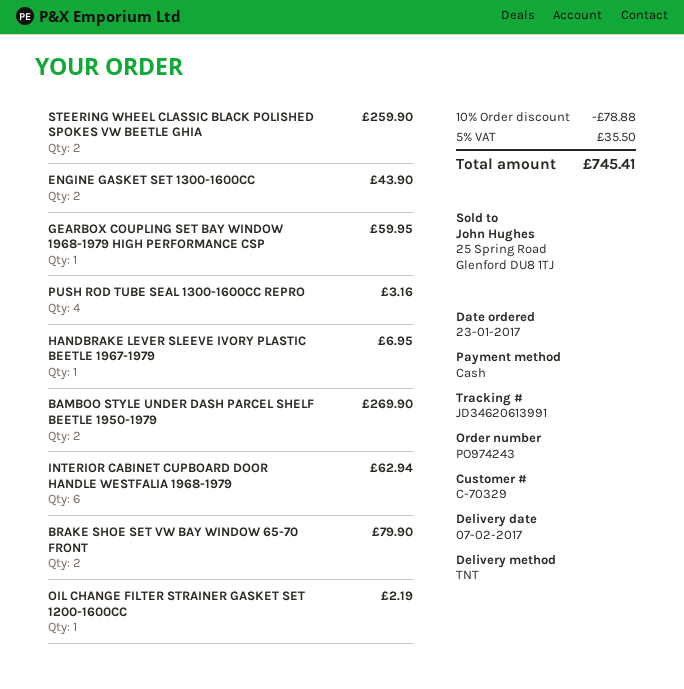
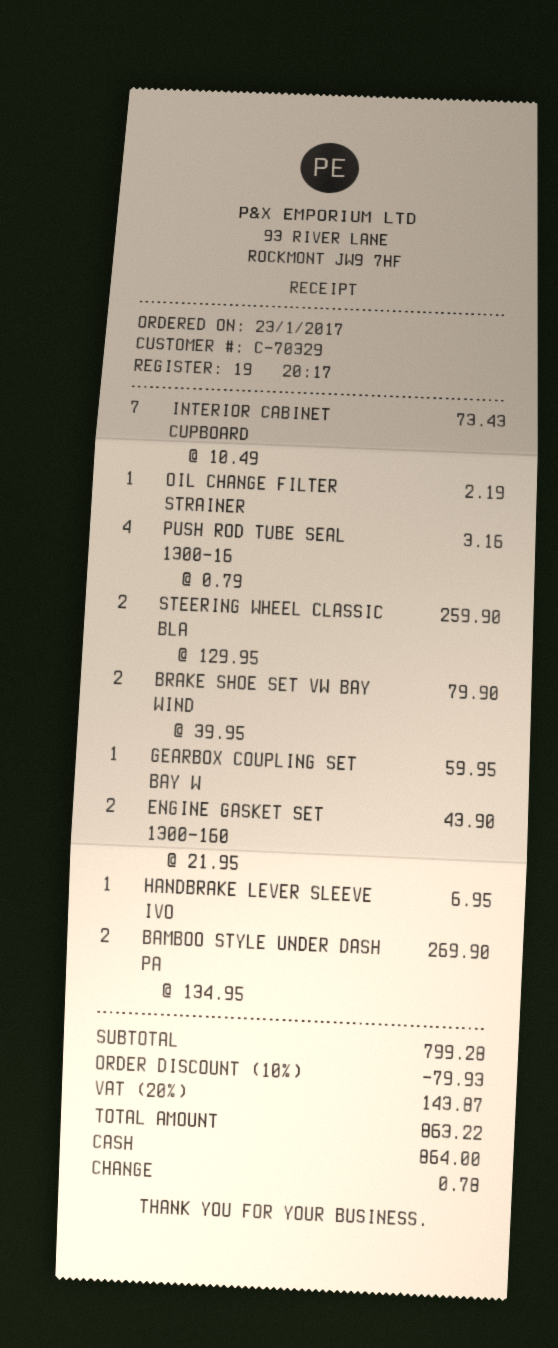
INTERIOR CABINET CUPBOARD DOOR HANDLE WESTFALIA 1968-1979: 6 for 62.94 -> 7 for 73.43
discount: 10% = 78.88 -> 10% = 79.93
tax: 5% = 35.50 -> 20% = 143.87
total: 745.41 -> 863.22

